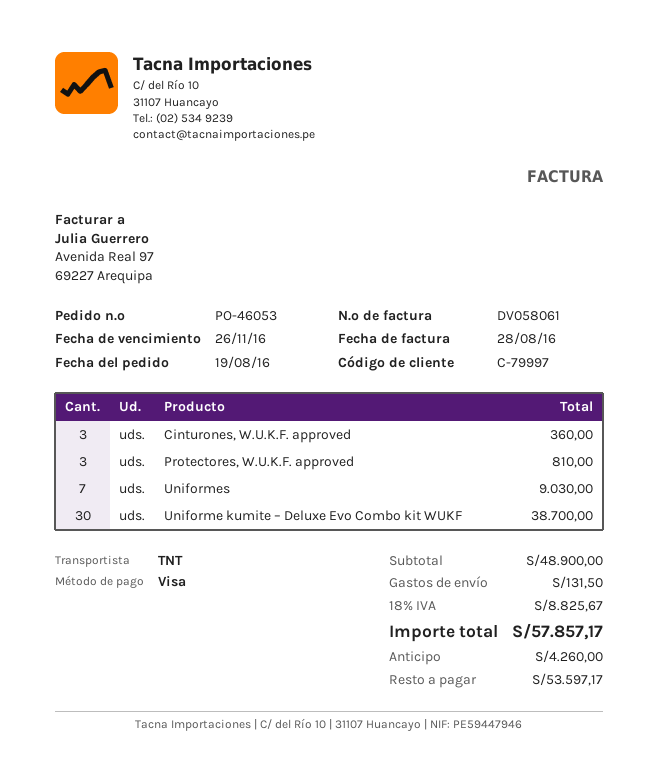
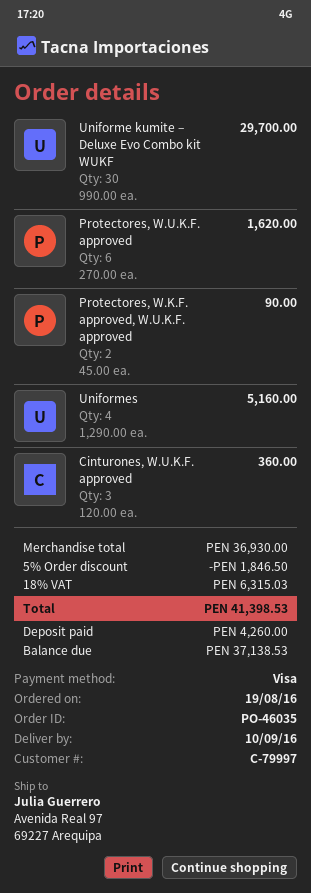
order number: PO-46053 -> PO-46035
Protectores, W.U.K.F. approved: 3 for 810.00 -> 6 for 1620.00
Uniformes: 7 for 9030.00 -> 4 for 5160.00
Uniforme kumite – Deluxe Evo Combo kit WUKF: 30 for 38700.00 -> 30 for 29700.00
Protectores, W.K.F. approved, W.U.K.F. approved: none -> 2 for 90.00
subtotal: 48900.00 -> 36930.00
discount: none -> 5% = 1846.50
shipping: 131.50 -> none
tax: 18% = 8825.67 -> 18% = 6315.03
total: 57857.17 -> 41398.53
balance: 53597.17 -> 37138.53

